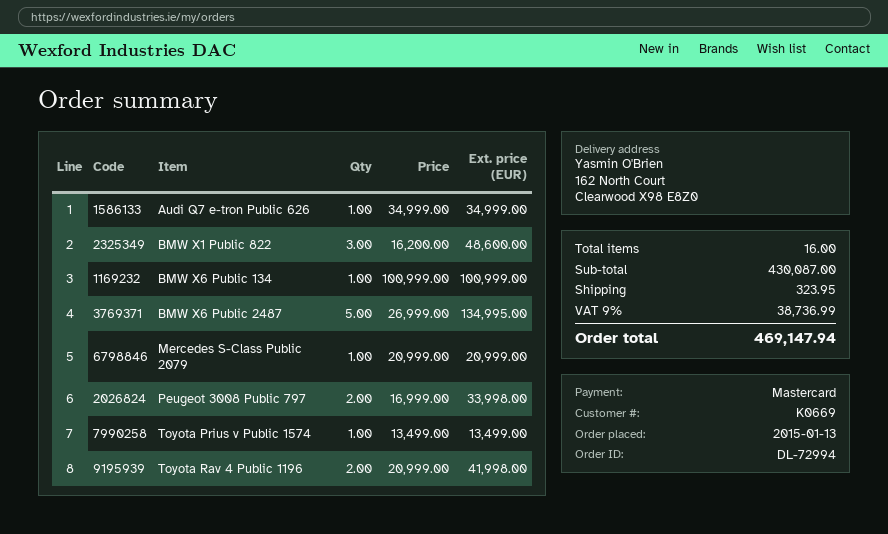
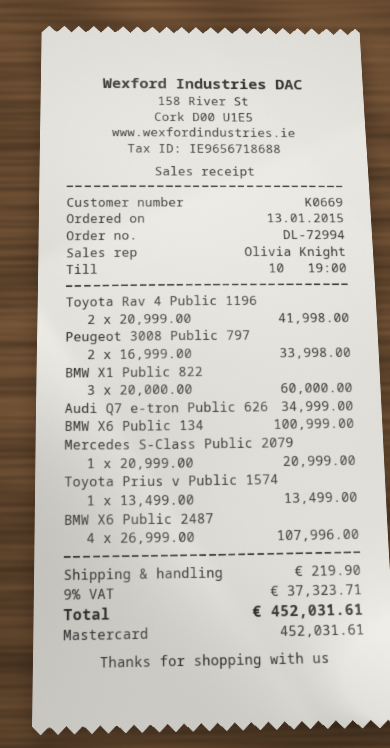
BMW X1 Public 822: 3 x 16200.00 = 48600.00 -> 3 x 20000.00 = 60000.00
BMW X6 Public 2487: 5 x 26999.00 = 134995.00 -> 4 x 26999.00 = 107996.00
shipping: 323.95 -> 219.90
tax: 9% = 38736.99 -> 9% = 37323.71
total: 469147.94 -> 452031.61

